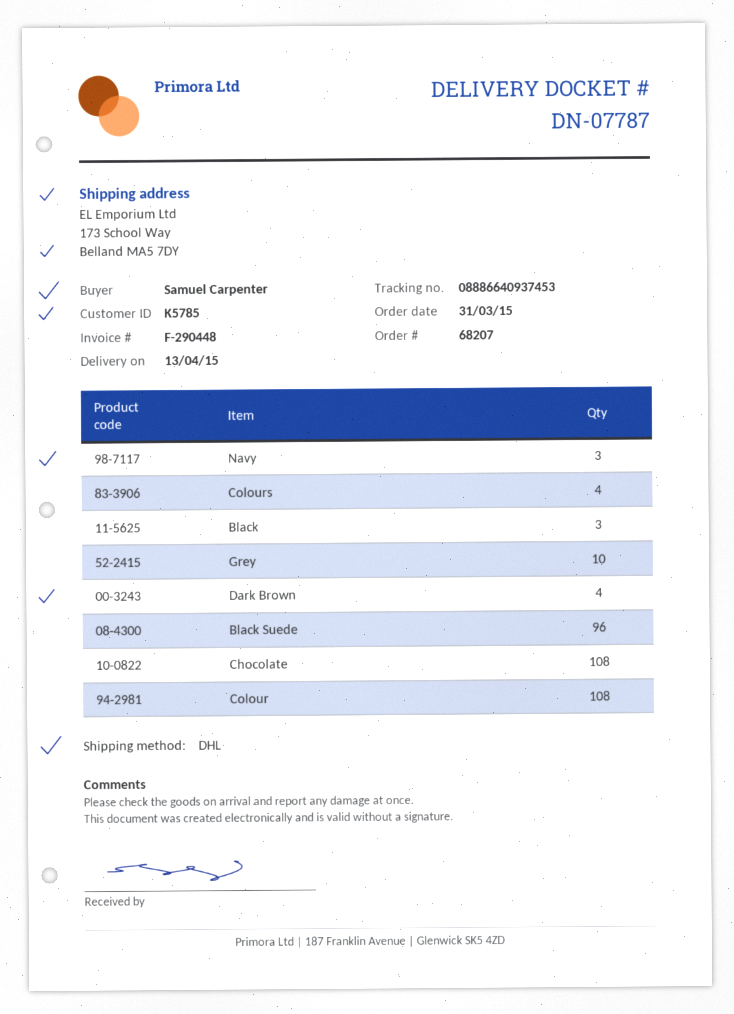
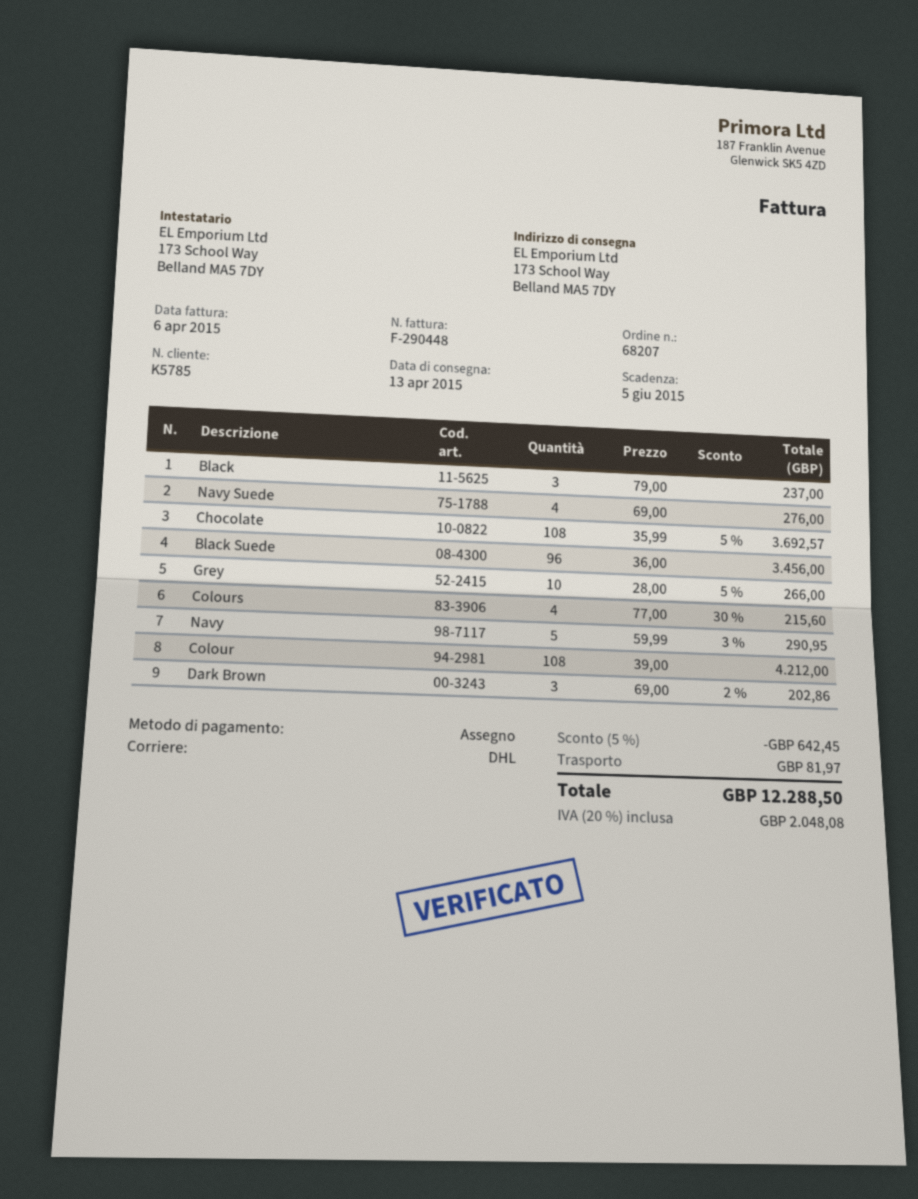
Navy: 3 -> 5
Dark Brown: 4 -> 3
Navy Suede: none -> 4

